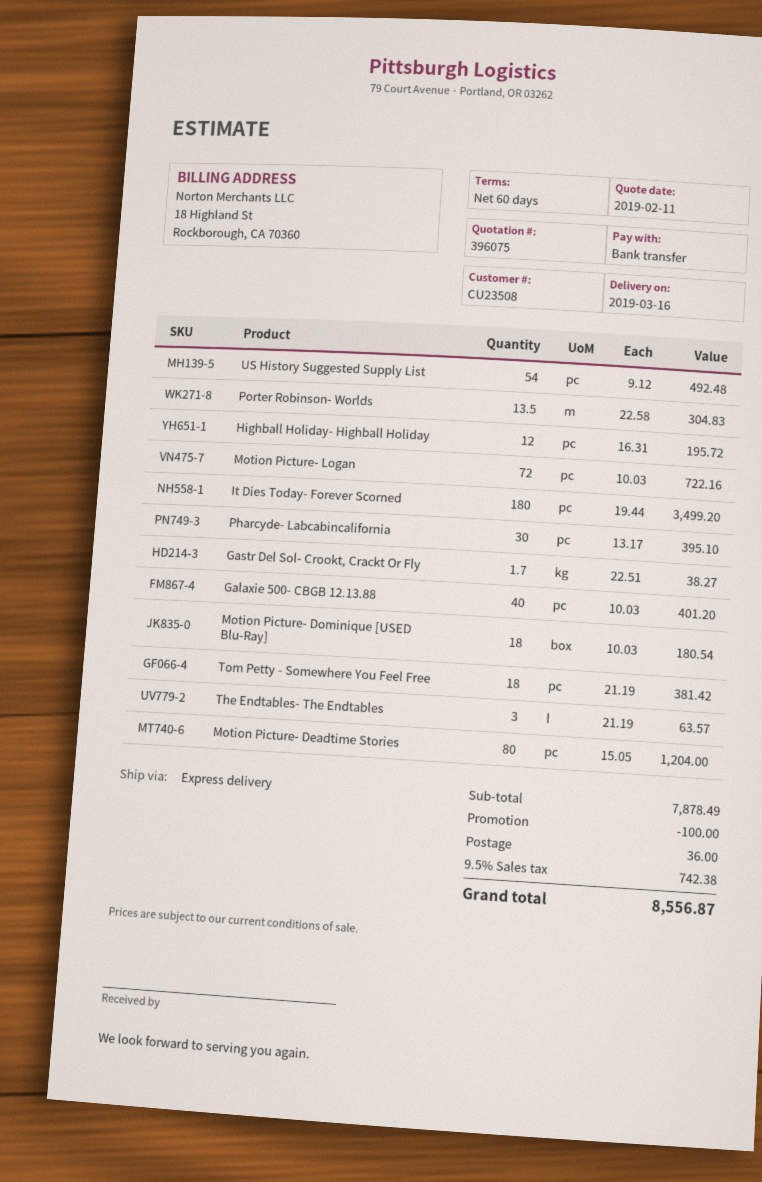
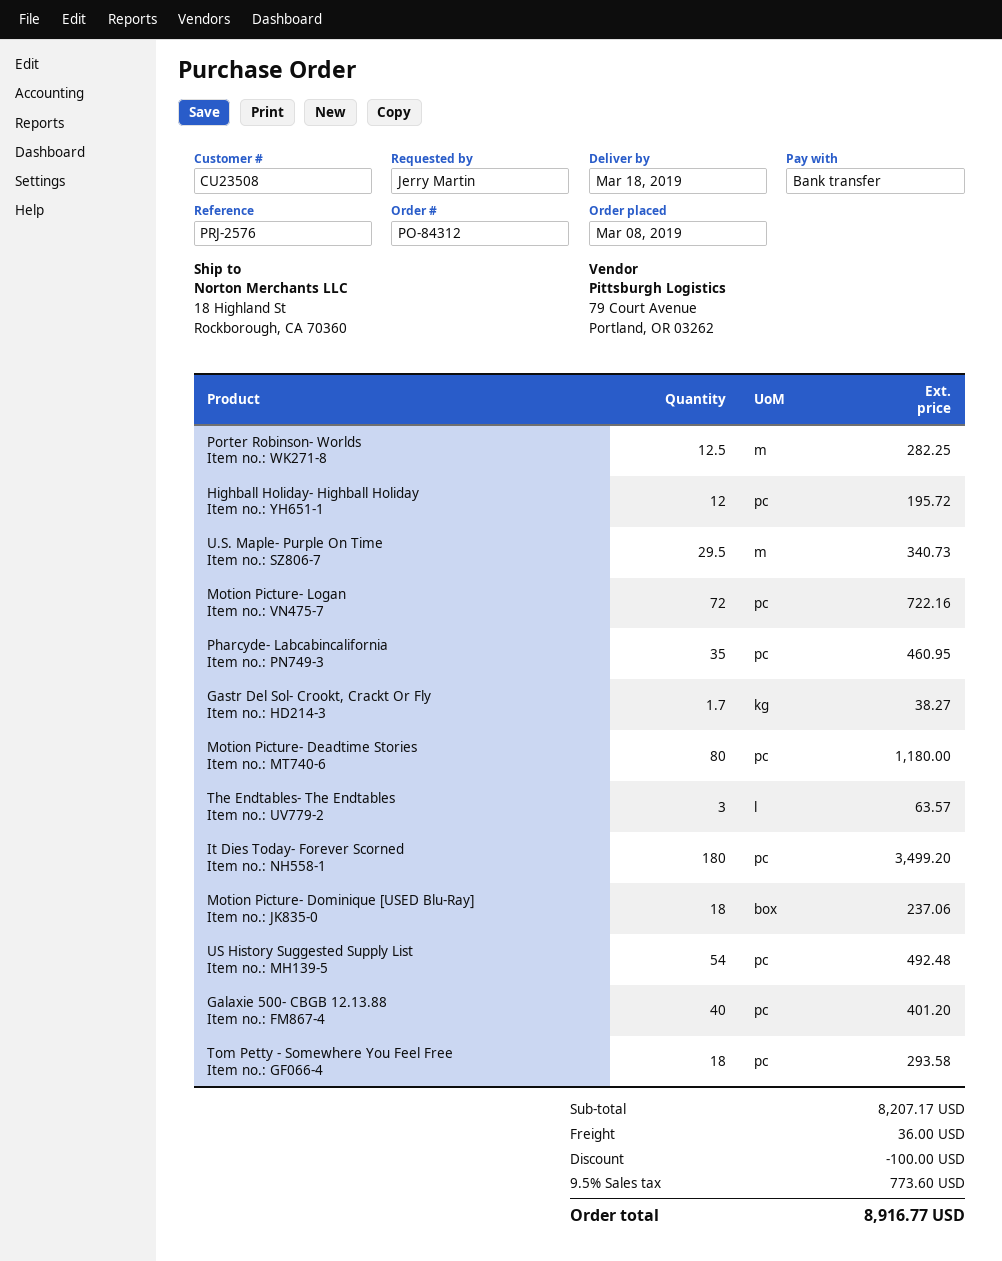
delivery date: 2019-03-16 -> 2019-03-18
Porter Robinson- Worlds: 13.5 for 304.83 -> 12.5 for 282.25
Pharcyde- Labcabincalifornia: 30 for 395.10 -> 35 for 460.95
Motion Picture- Dominique [USED Blu-Ray]: 18 for 180.54 -> 18 for 237.06
Tom Petty - Somewhere You Feel Free: 18 for 381.42 -> 18 for 293.58
Motion Picture- Deadtime Stories: 80 for 1204.00 -> 80 for 1180.00
U.S. Maple- Purple On Time: none -> 29.5 for 340.73
subtotal: 7878.49 -> 8207.17
tax: 9.5% = 742.38 -> 9.5% = 773.60
total: 8556.87 -> 8916.77

